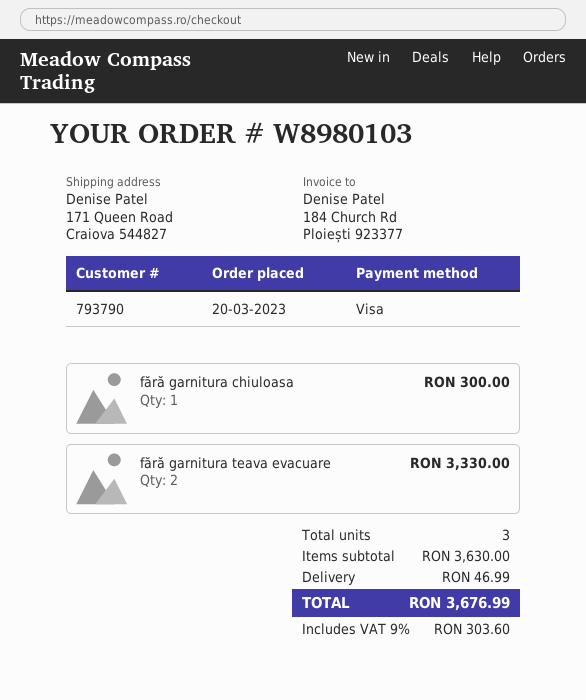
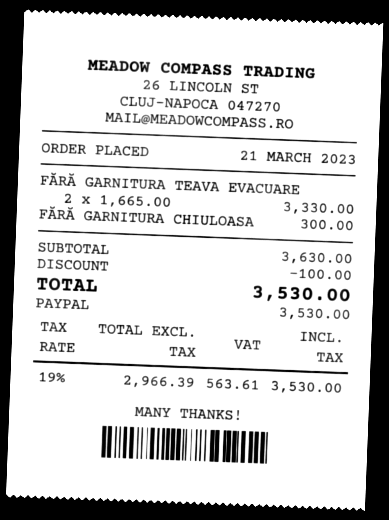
order date: 2023-03-20 -> 2023-03-21
payment method: Visa -> PayPal
discount: none -> 100.00
shipping: 46.99 -> none
tax: 9% = 303.60 -> 19% = 563.61
total: 3676.99 -> 3530.00

